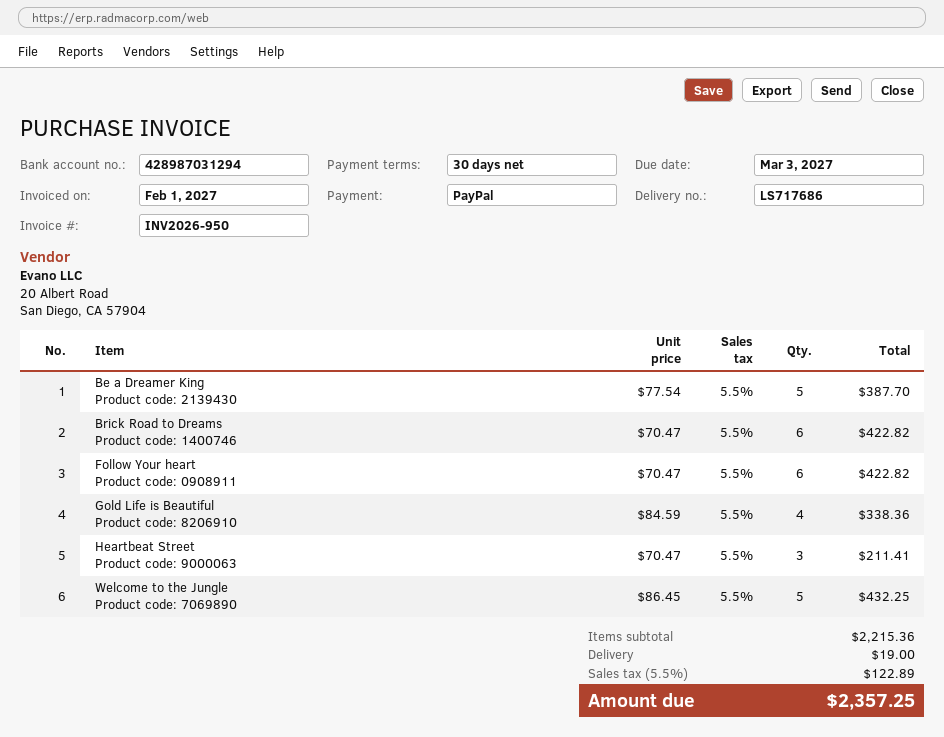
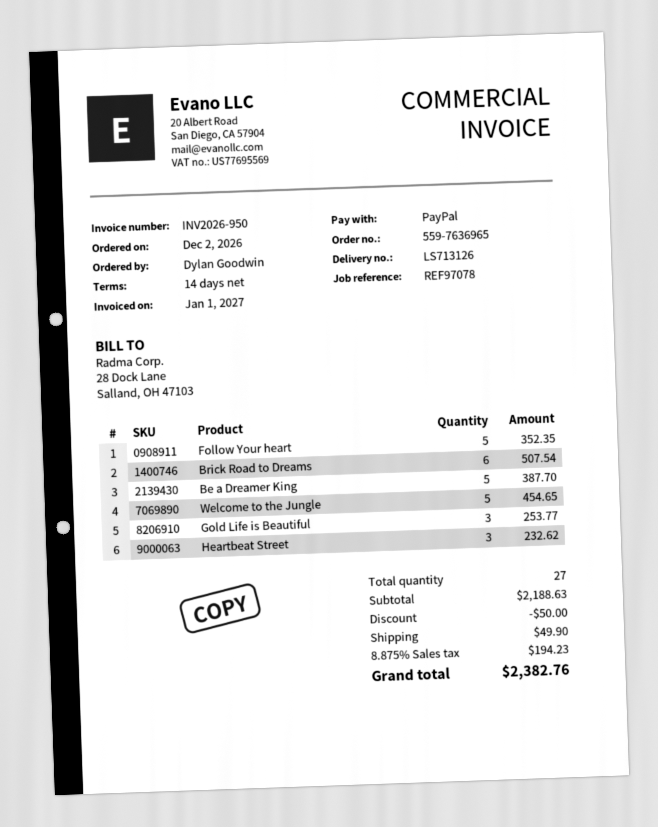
delivery note number: LS717686 -> LS713126
invoice date: 2027-02-01 -> 2027-01-01
payment terms: 30 days -> 14 days
Brick Road to Dreams: 6 for 422.82 -> 6 for 507.54
Follow Your heart: 6 for 422.82 -> 5 for 352.35
Gold Life is Beautiful: 4 for 338.36 -> 3 for 253.77
Heartbeat Street: 3 for 211.41 -> 3 for 232.62
Welcome to the Jungle: 5 for 432.25 -> 5 for 454.65
subtotal: 2215.36 -> 2188.63
discount: none -> 50.00
shipping: 19.00 -> 49.90
tax: 5.5% = 122.89 -> 8.875% = 194.23
total: 2357.25 -> 2382.76

